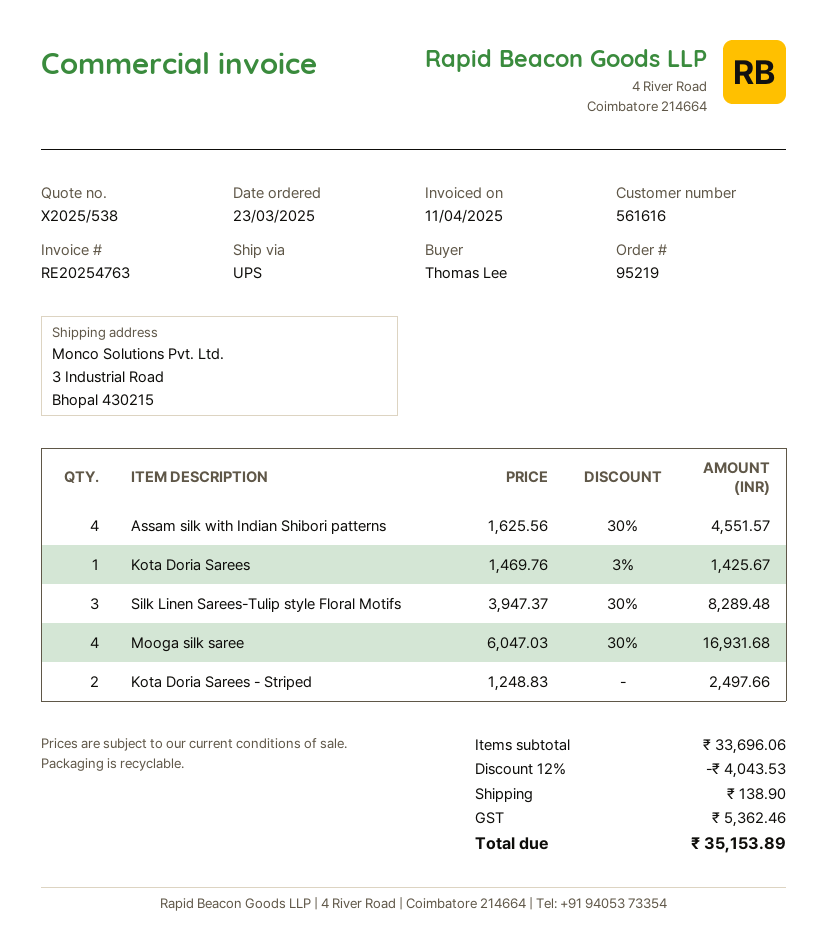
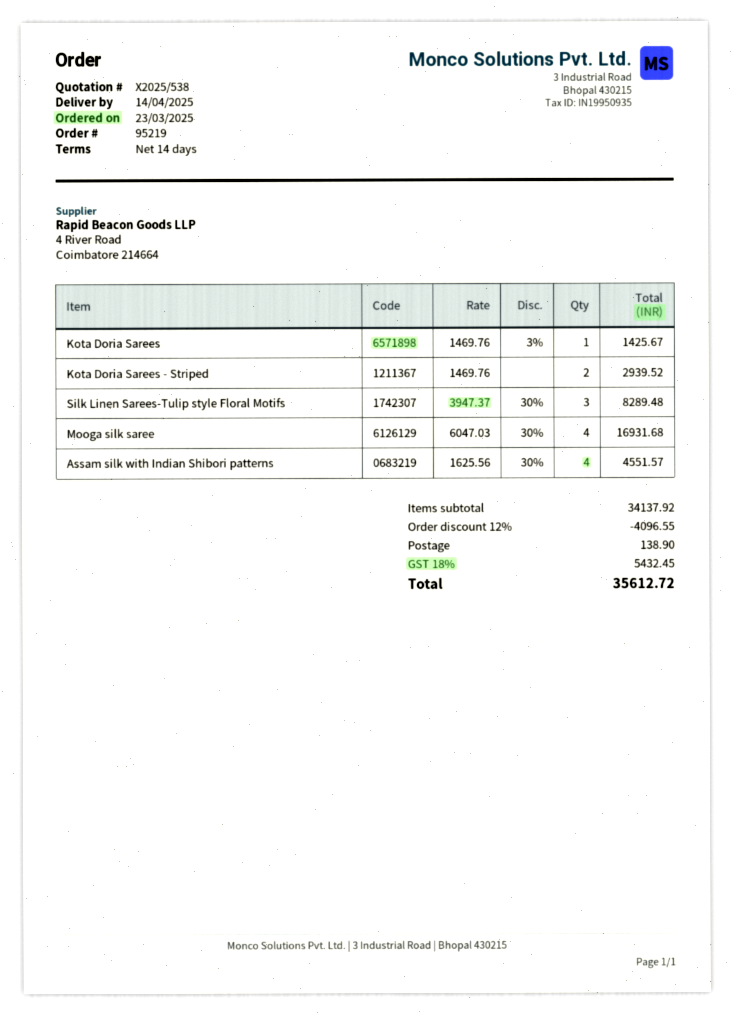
Kota Doria Sarees - Striped: 2 x 1248.83 = 2497.66 -> 2 x 1469.76 = 2939.52
subtotal: 33696.06 -> 34137.92
discount: 12% = 4043.53 -> 12% = 4096.55
tax: 5362.46 -> 5432.45
total: 35153.89 -> 35612.72

